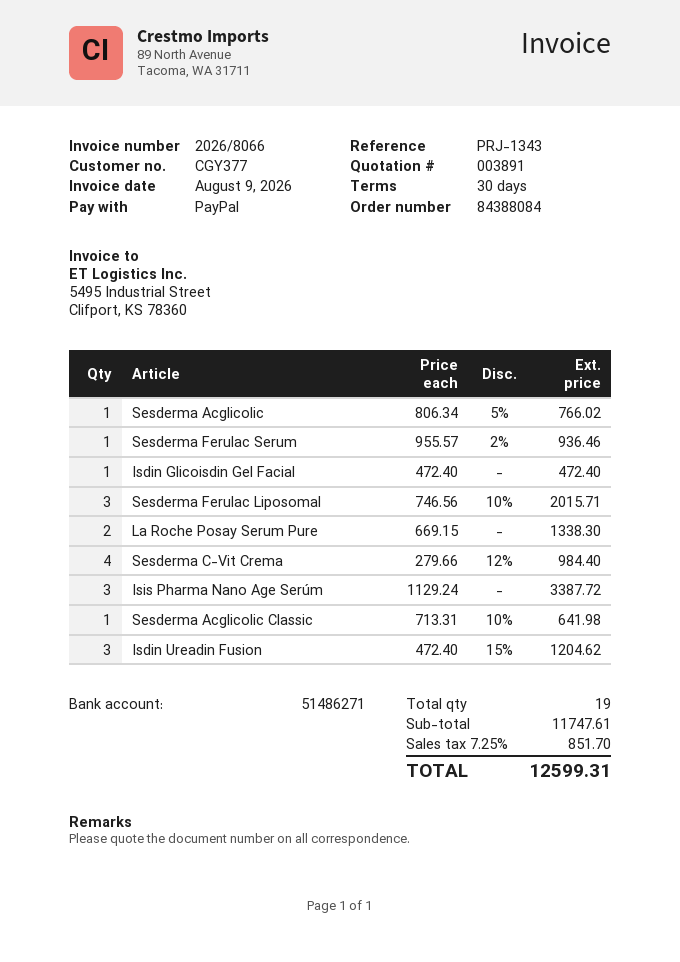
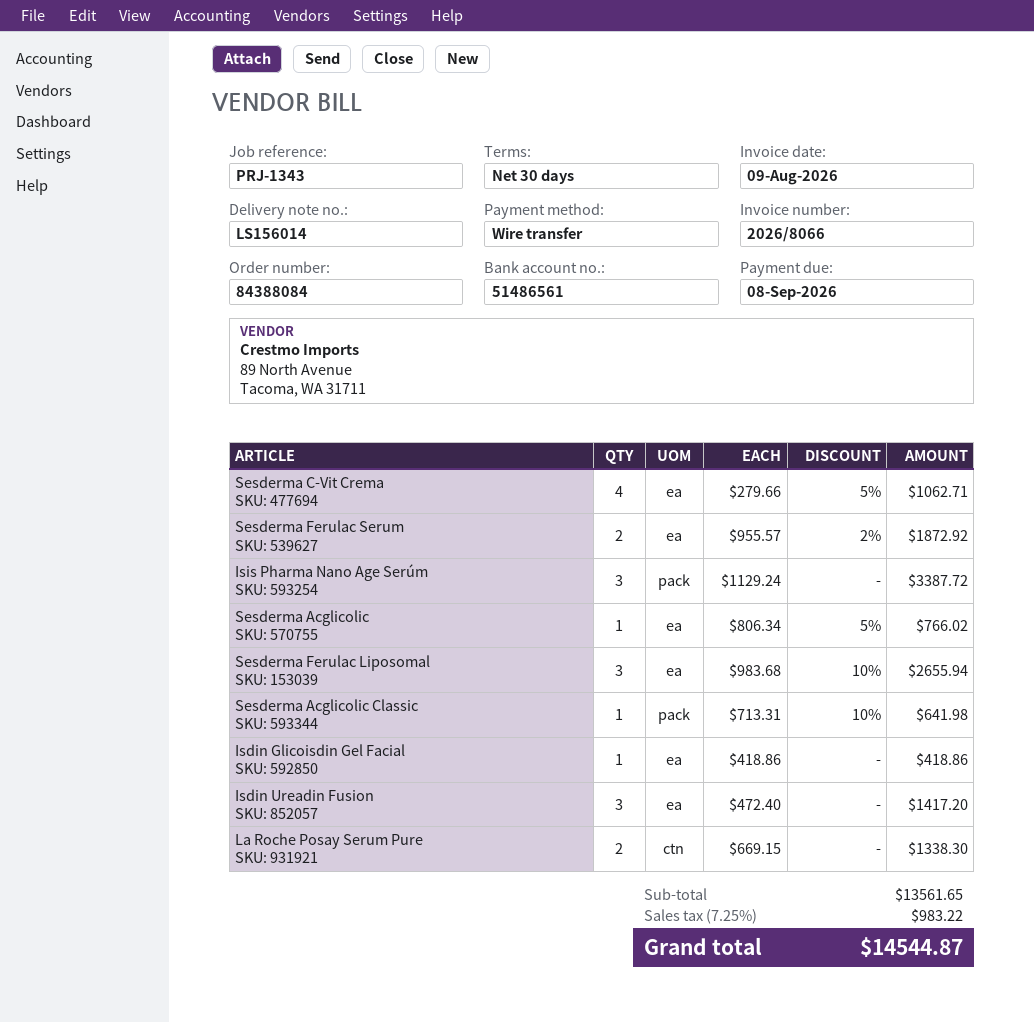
payment method: PayPal -> bank transfer
bank account: 51486271 -> 51486561
Sesderma Ferulac Serum: 1 x 955.57 - 2% = 936.46 -> 2 x 955.57 - 2% = 1872.92
Isdin Glicoisdin Gel Facial: 1 x 472.40 = 472.40 -> 1 x 418.86 = 418.86
Sesderma Ferulac Liposomal: 3 x 746.56 - 10% = 2015.71 -> 3 x 983.68 - 10% = 2655.94
Sesderma C-Vit Crema: 4 x 279.66 - 12% = 984.40 -> 4 x 279.66 - 5% = 1062.71
Isdin Ureadin Fusion: 3 x 472.40 - 15% = 1204.62 -> 3 x 472.40 = 1417.20
subtotal: 11747.61 -> 13561.65
tax: 7.25% = 851.70 -> 7.25% = 983.22
total: 12599.31 -> 14544.87

